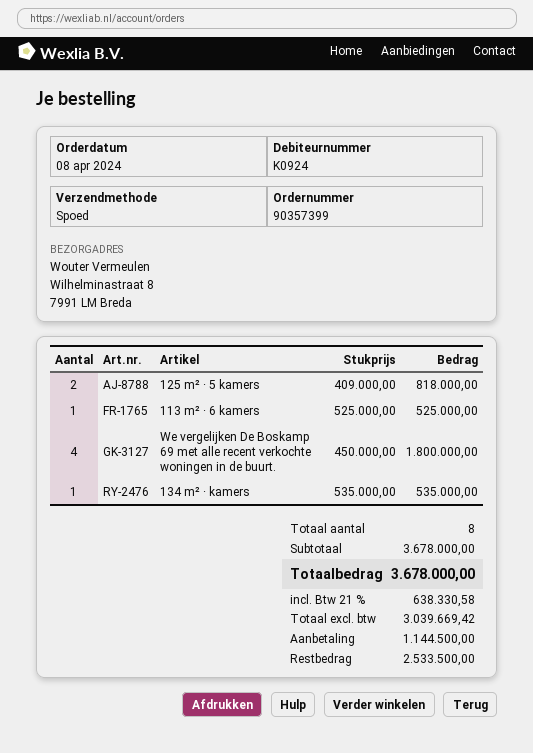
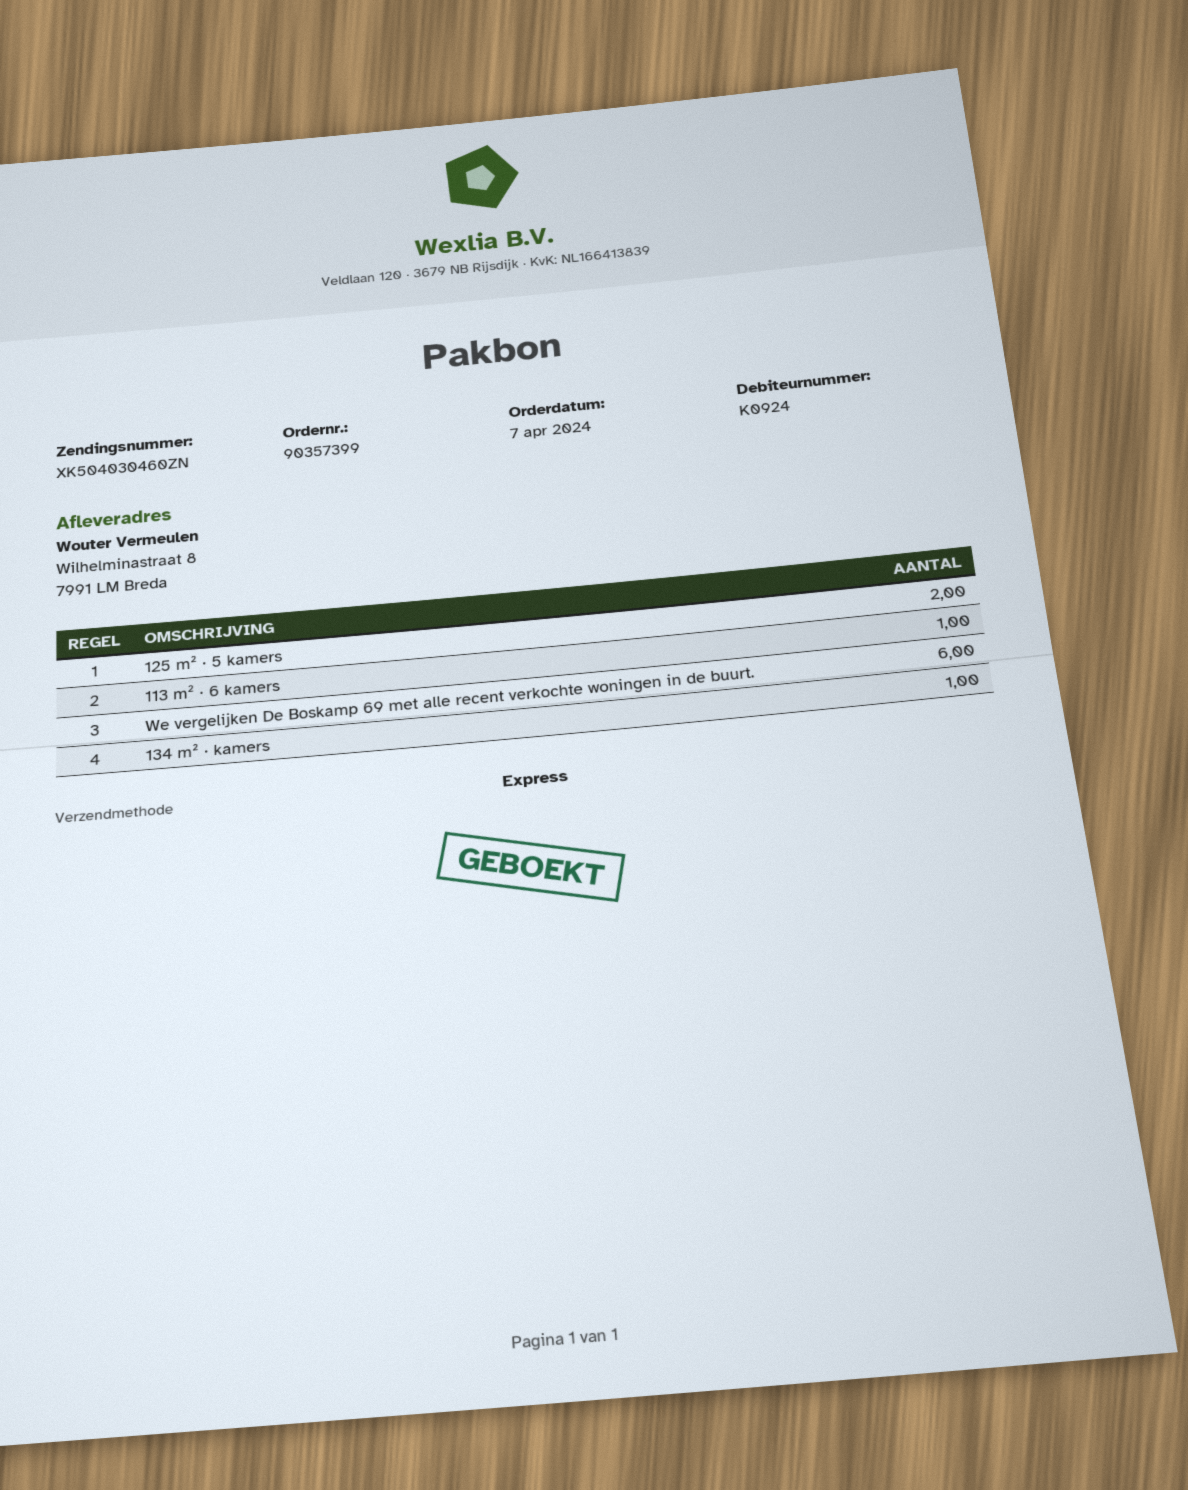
order date: 2024-04-08 -> 2024-04-07
We vergelijken De Boskamp 69 met alle recent verkochte woningen in de buurt.: 4 -> 6

